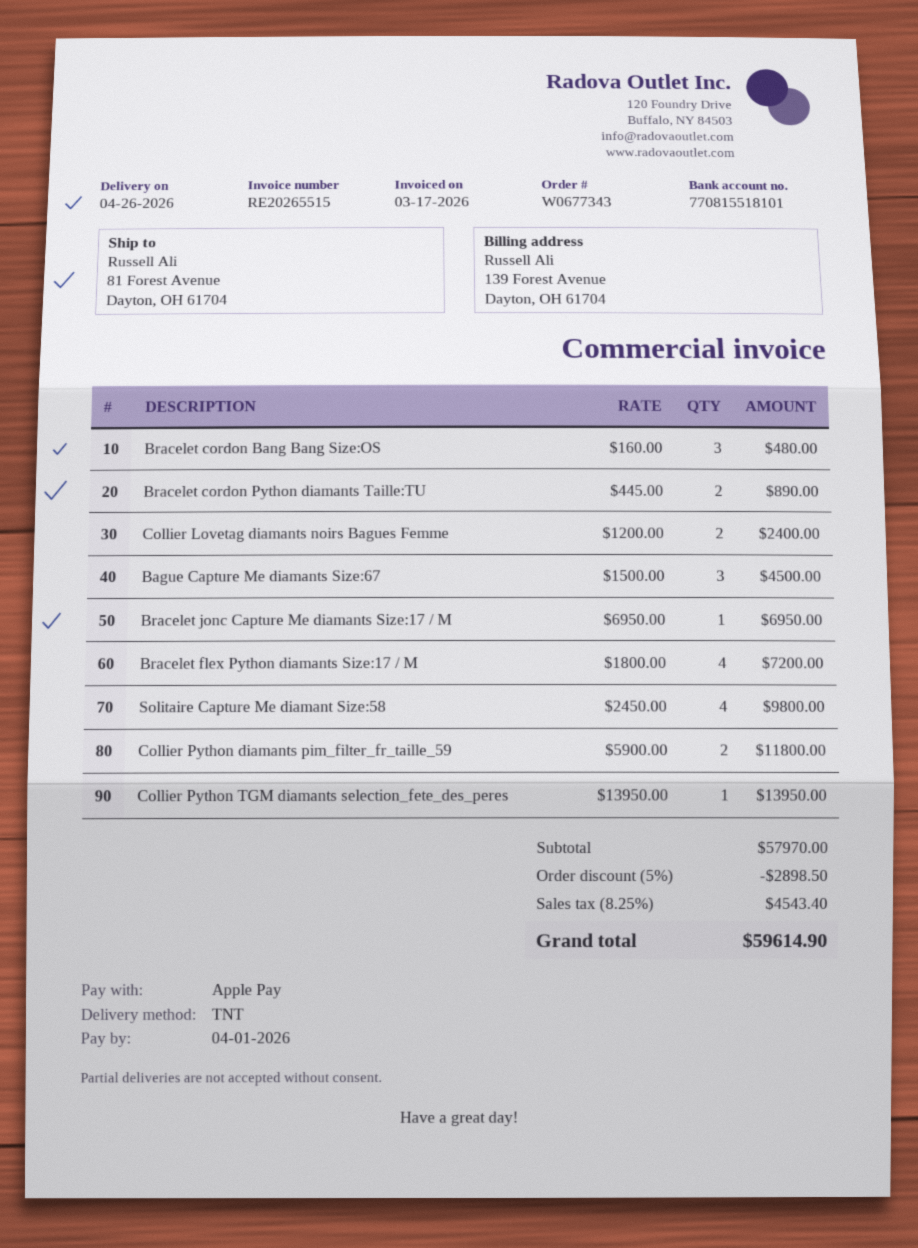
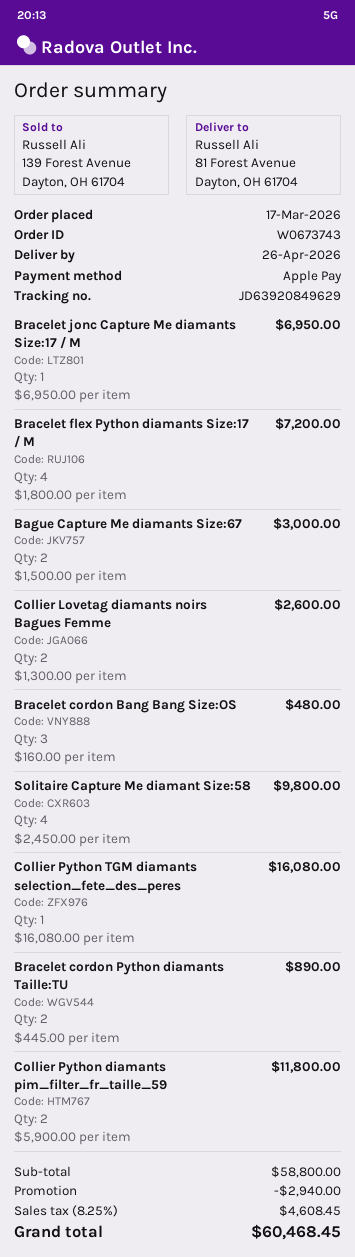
order number: W0677343 -> W0673743
Collier Lovetag diamants noirs Bagues Femme: 2 x 1200.00 = 2400.00 -> 2 x 1300.00 = 2600.00
Bague Capture Me diamants Size:67: 3 x 1500.00 = 4500.00 -> 2 x 1500.00 = 3000.00
Collier Python TGM diamants selection_fete_des_peres: 1 x 13950.00 = 13950.00 -> 1 x 16080.00 = 16080.00
subtotal: 57970.00 -> 58800.00
discount: 2898.50 -> 2940.00
tax: 8.25% = 4543.40 -> 8.25% = 4608.45
total: 59614.90 -> 60468.45

